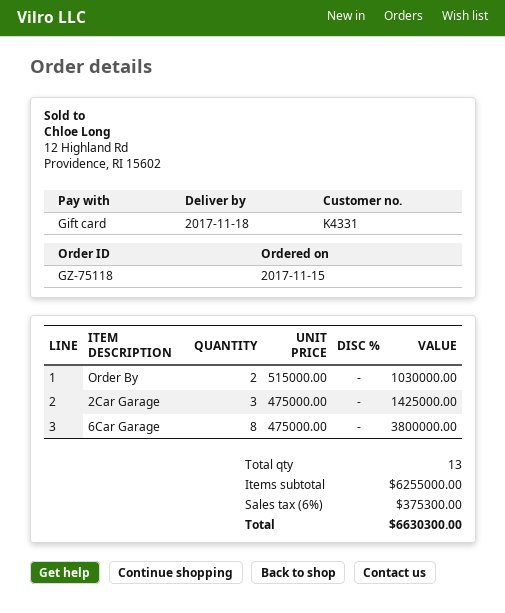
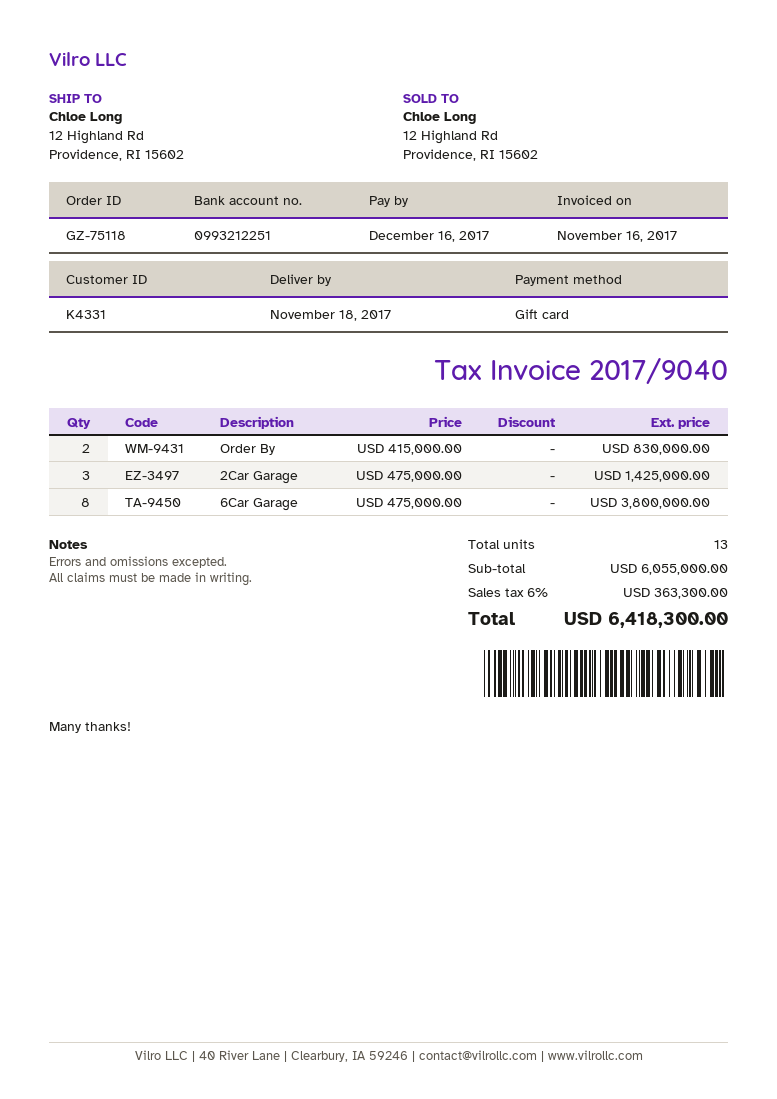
Order By: 2 x 515000.00 = 1030000.00 -> 2 x 415000.00 = 830000.00
subtotal: 6255000.00 -> 6055000.00
tax: 6% = 375300.00 -> 6% = 363300.00
total: 6630300.00 -> 6418300.00

